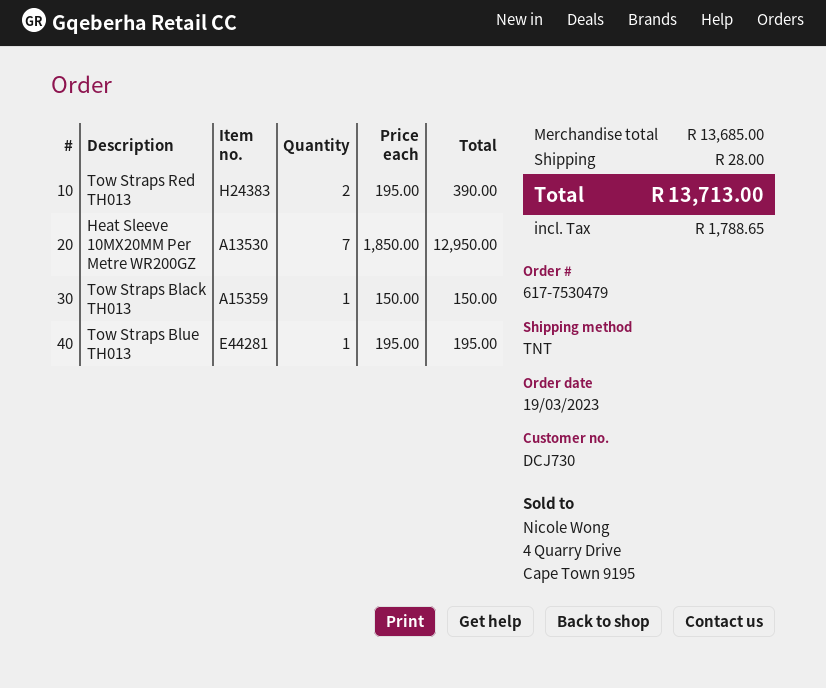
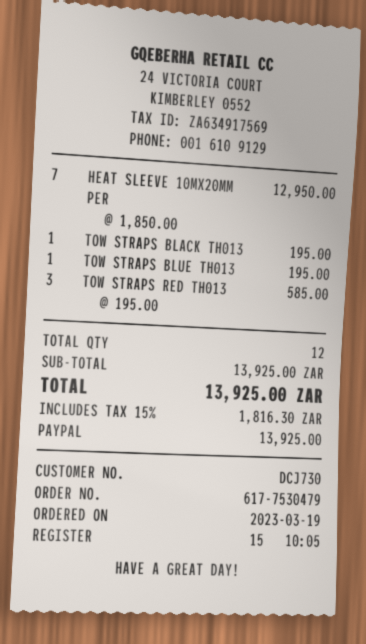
Tow Straps Red TH013: 2 x 195.00 = 390.00 -> 3 x 195.00 = 585.00
Tow Straps Black TH013: 1 x 150.00 = 150.00 -> 1 x 195.00 = 195.00
subtotal: 13685.00 -> 13925.00
shipping: 28.00 -> none
tax: 1788.65 -> 1816.30
total: 13713.00 -> 13925.00

